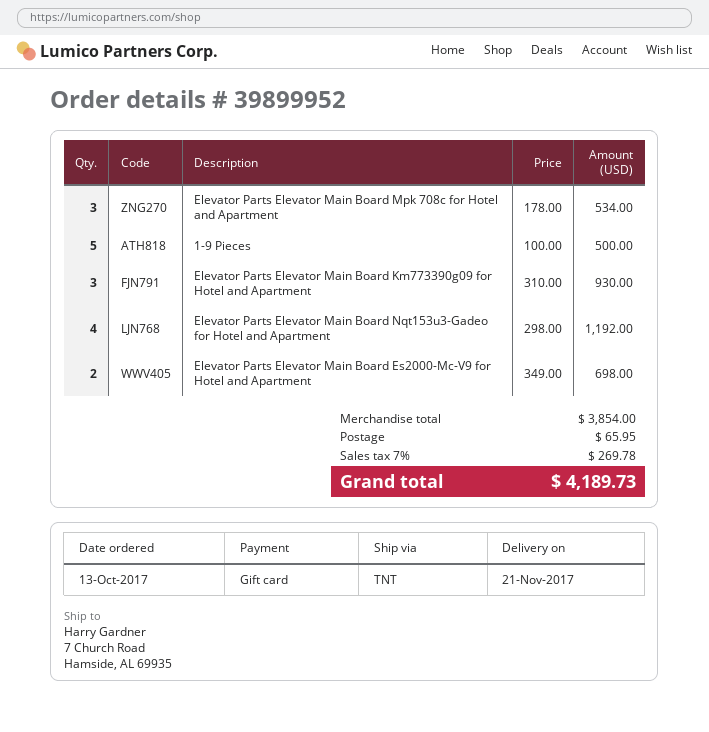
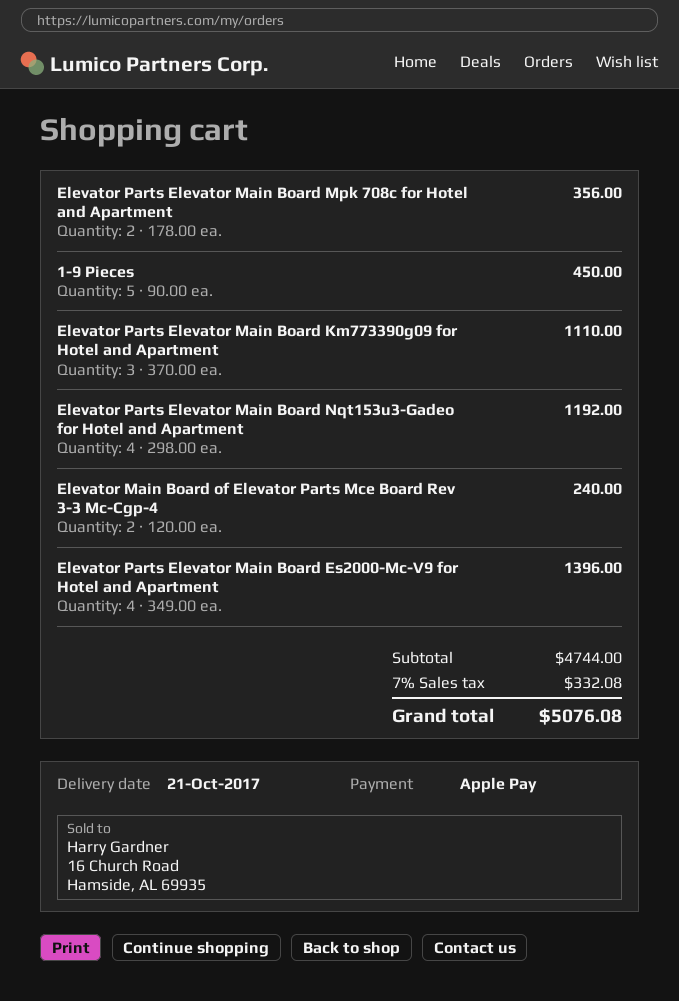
delivery date: 2017-11-21 -> 2017-10-21
payment method: gift card -> Apple Pay
Elevator Parts Elevator Main Board Mpk 708c for Hotel and Apartment: 3 x 178.00 = 534.00 -> 2 x 178.00 = 356.00
1-9 Pieces: 5 x 100.00 = 500.00 -> 5 x 90.00 = 450.00
Elevator Parts Elevator Main Board Km773390g09 for Hotel and Apartment: 3 x 310.00 = 930.00 -> 3 x 370.00 = 1110.00
Elevator Parts Elevator Main Board Es2000-Mc-V9 for Hotel and Apartment: 2 x 349.00 = 698.00 -> 4 x 349.00 = 1396.00
Elevator Main Board of Elevator Parts Mce Board Rev 3-3 Mc-Cgp-4: none -> 2 x 120.00 = 240.00
subtotal: 3854.00 -> 4744.00
shipping: 65.95 -> none
tax: 7% = 269.78 -> 7% = 332.08
total: 4189.73 -> 5076.08

